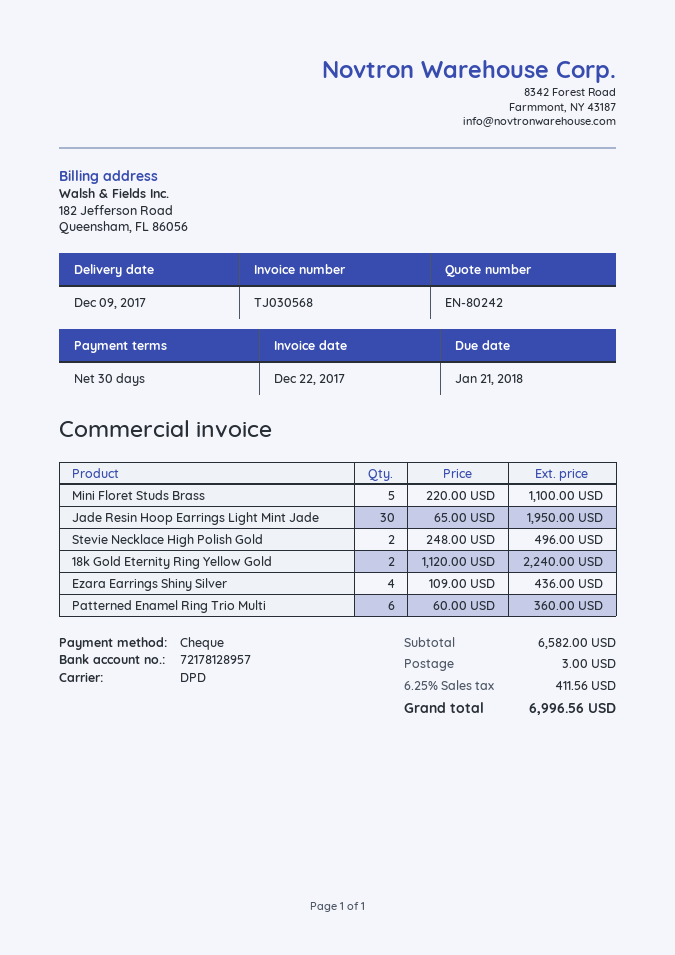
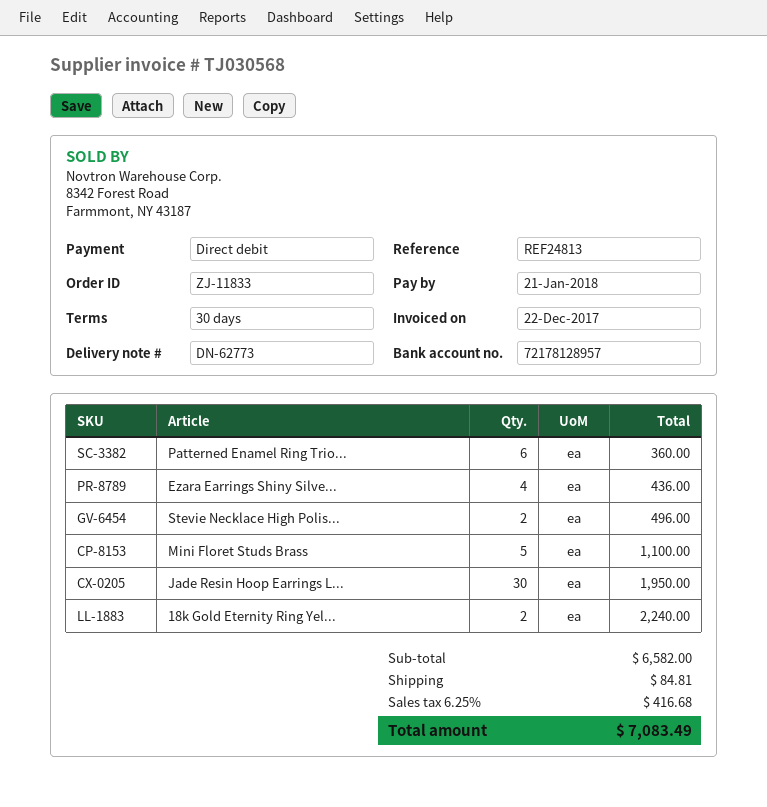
payment method: cheque -> direct debit
shipping: 3.00 -> 84.81
tax: 6.25% = 411.56 -> 6.25% = 416.68
total: 6996.56 -> 7083.49

